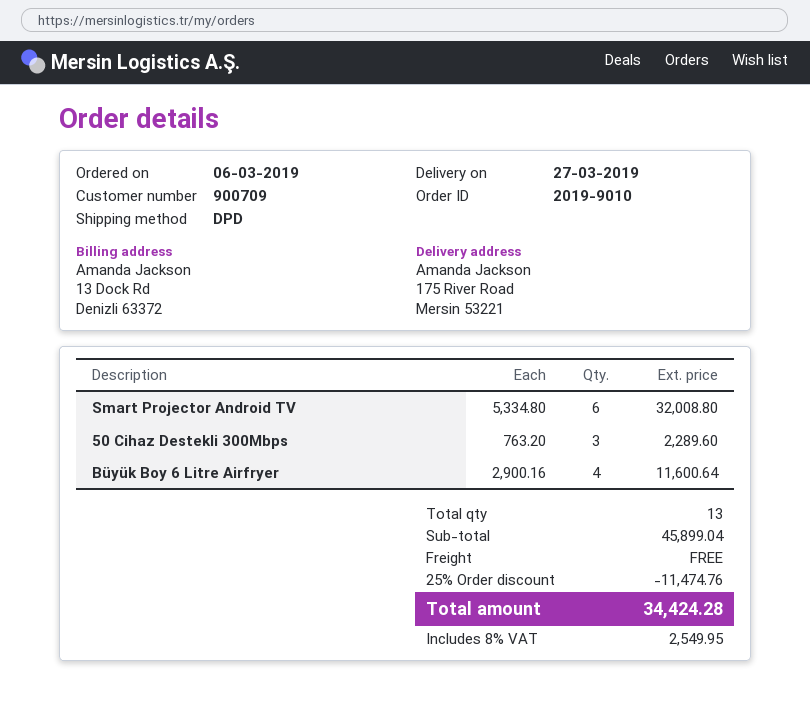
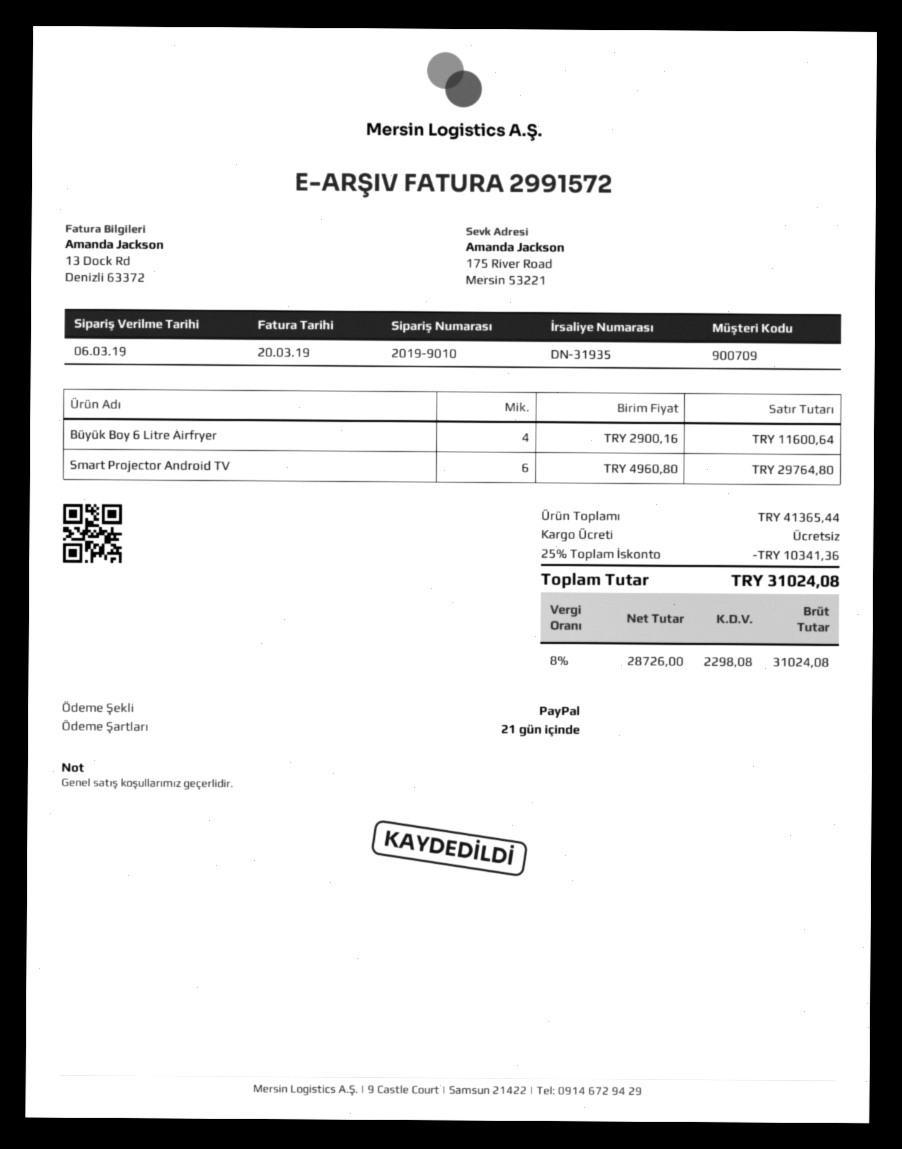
Smart Projector Android TV: 6 x 5334.80 = 32008.80 -> 6 x 4960.80 = 29764.80
50 Cihaz Destekli 300Mbps: 3 x 763.20 = 2289.60 -> none
subtotal: 45899.04 -> 41365.44
discount: 25% = 11474.76 -> 25% = 10341.36
tax: 8% = 2549.95 -> 8% = 2298.08
total: 34424.28 -> 31024.08

